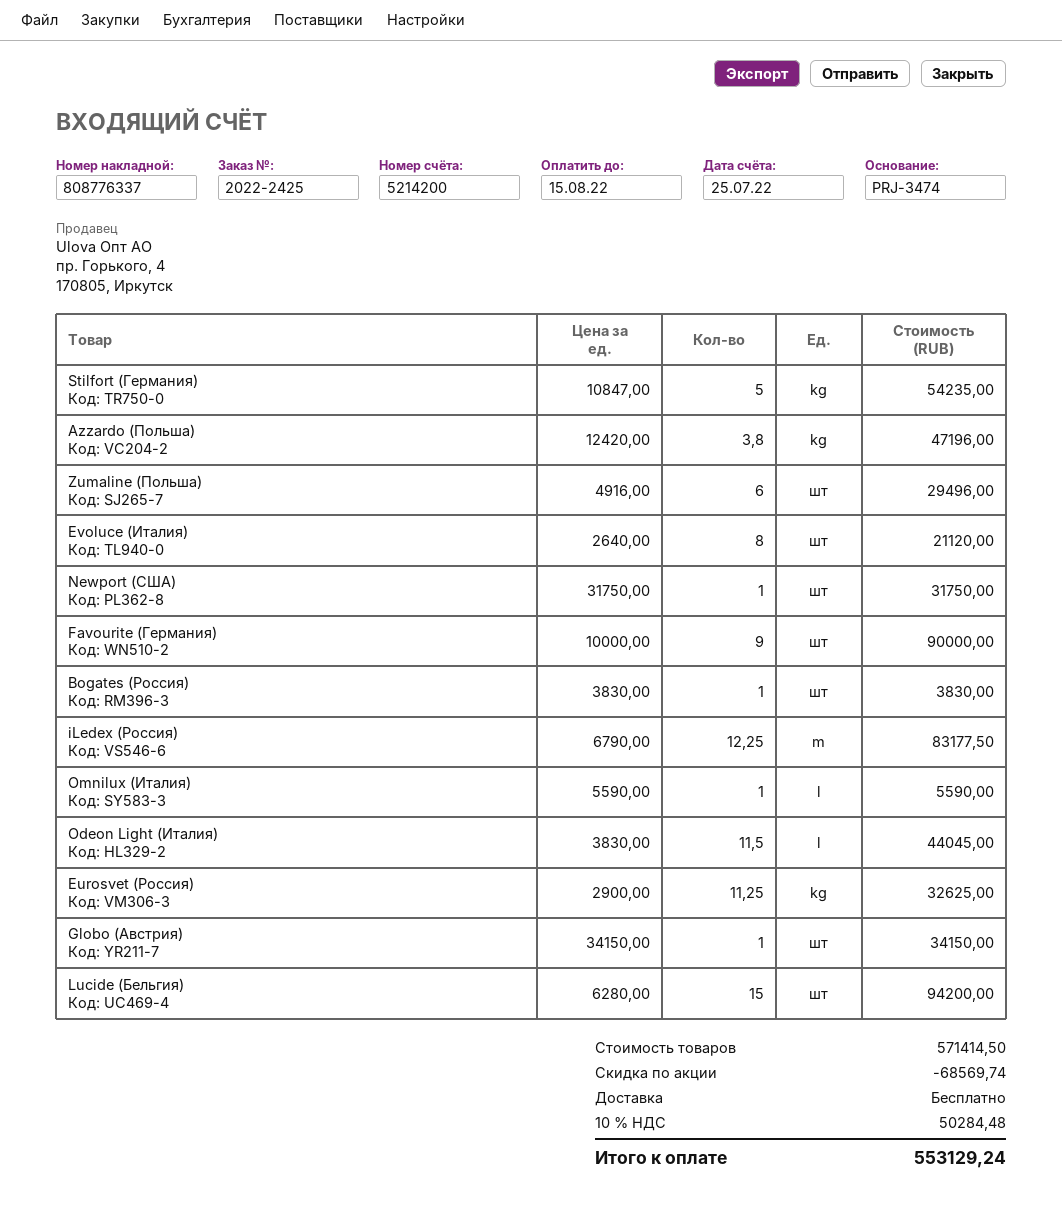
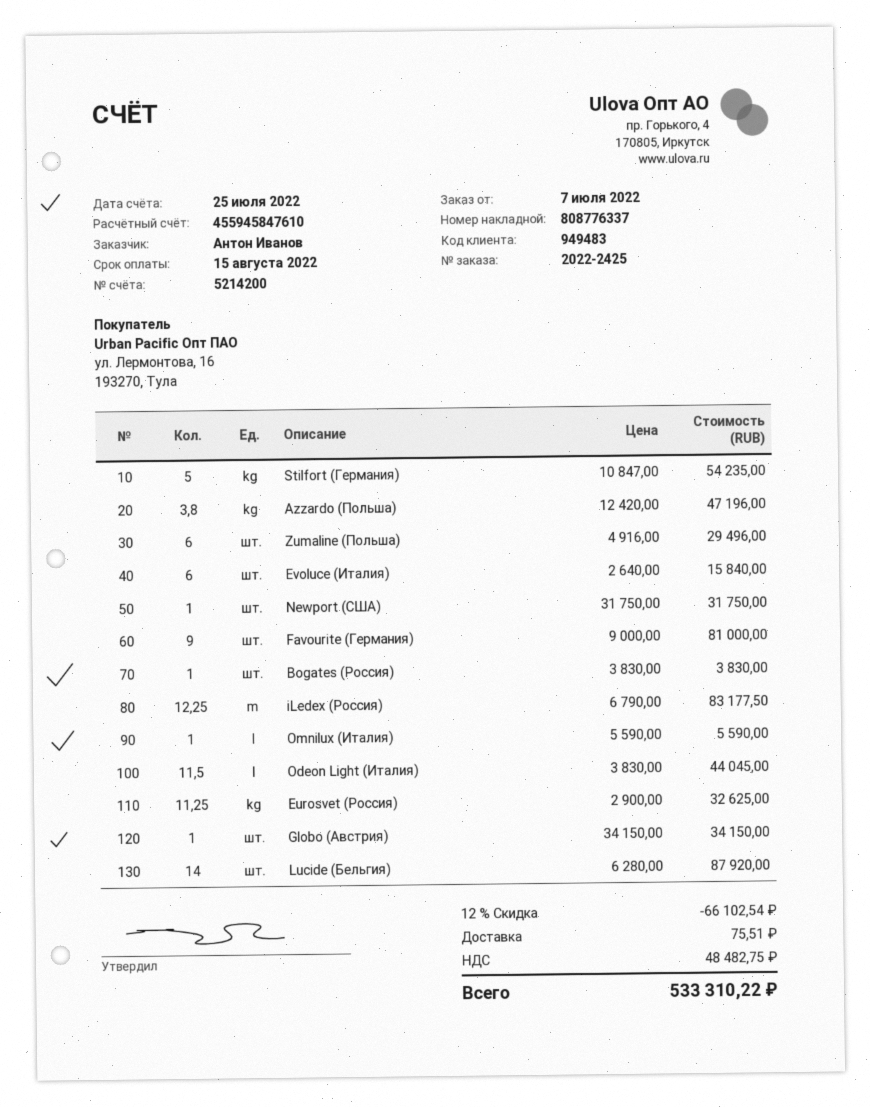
Evoluce (Италия): 8 x 2640.00 = 21120.00 -> 6 x 2640.00 = 15840.00
Favourite (Германия): 9 x 10000.00 = 90000.00 -> 9 x 9000.00 = 81000.00
Lucide (Бельгия): 15 x 6280.00 = 94200.00 -> 14 x 6280.00 = 87920.00
discount: 68569.74 -> 66102.54
shipping: 0.00 -> 75.51
tax: 50284.48 -> 48482.75
total: 553129.24 -> 533310.22

